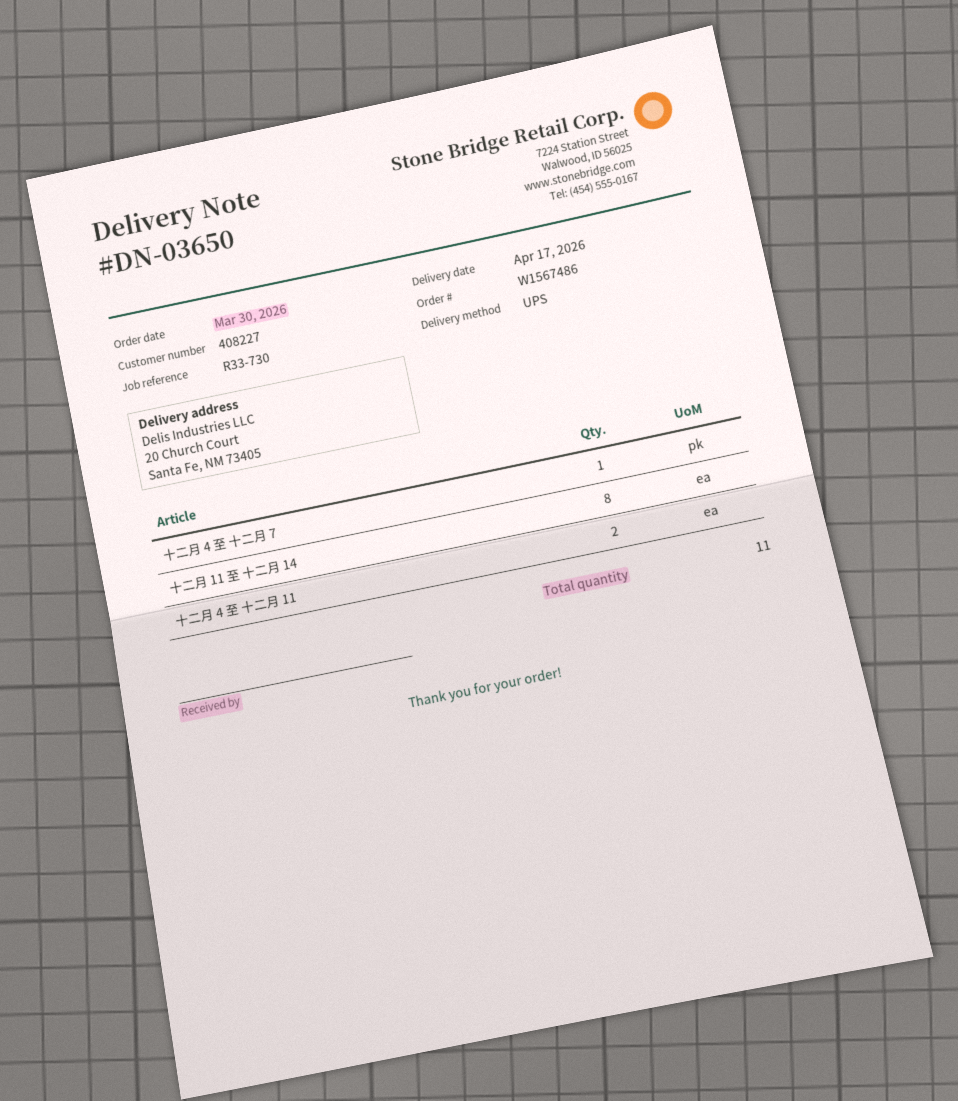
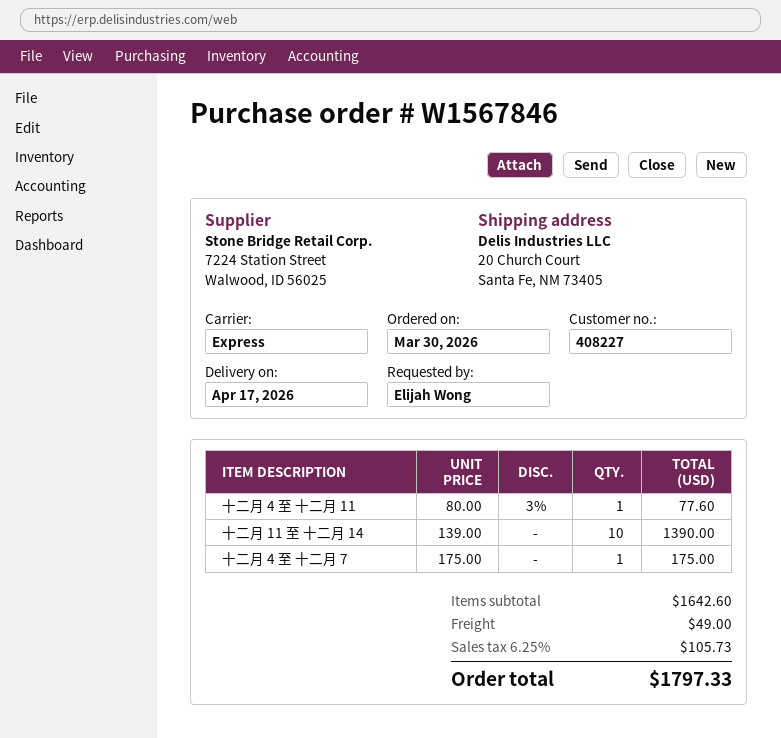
order number: W1567486 -> W1567846
shipping method: UPS -> express
十二月 11 至 十二月 14: 8 -> 10
十二月 4 至 十二月 11: 2 -> 1

